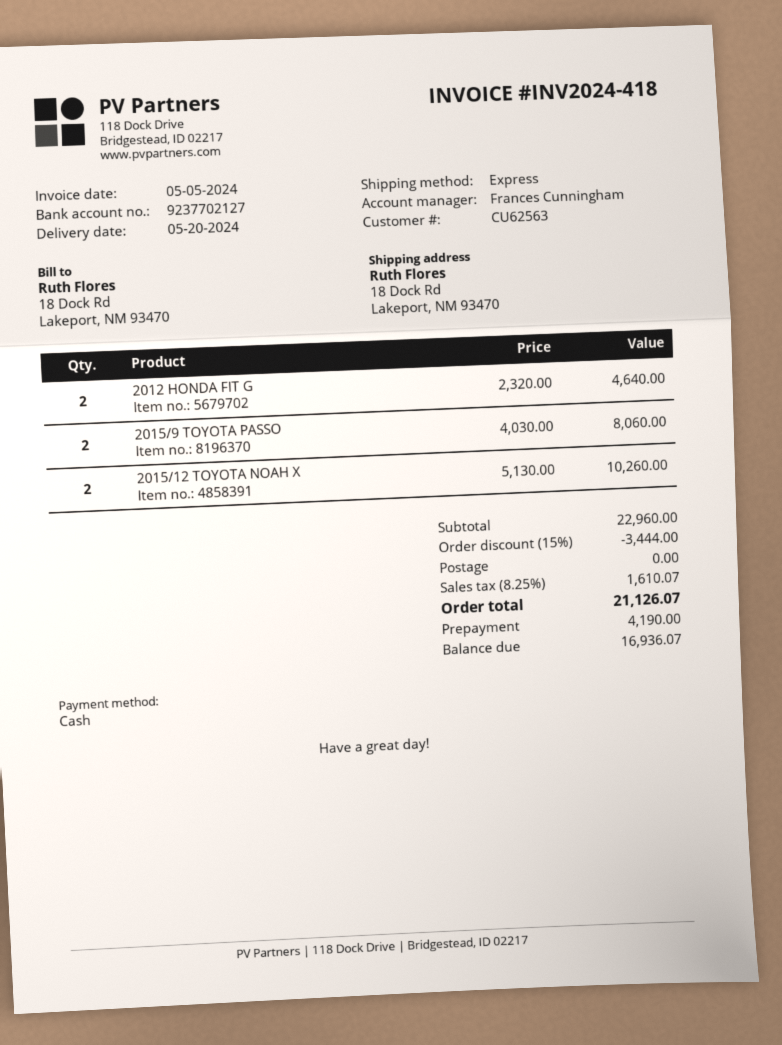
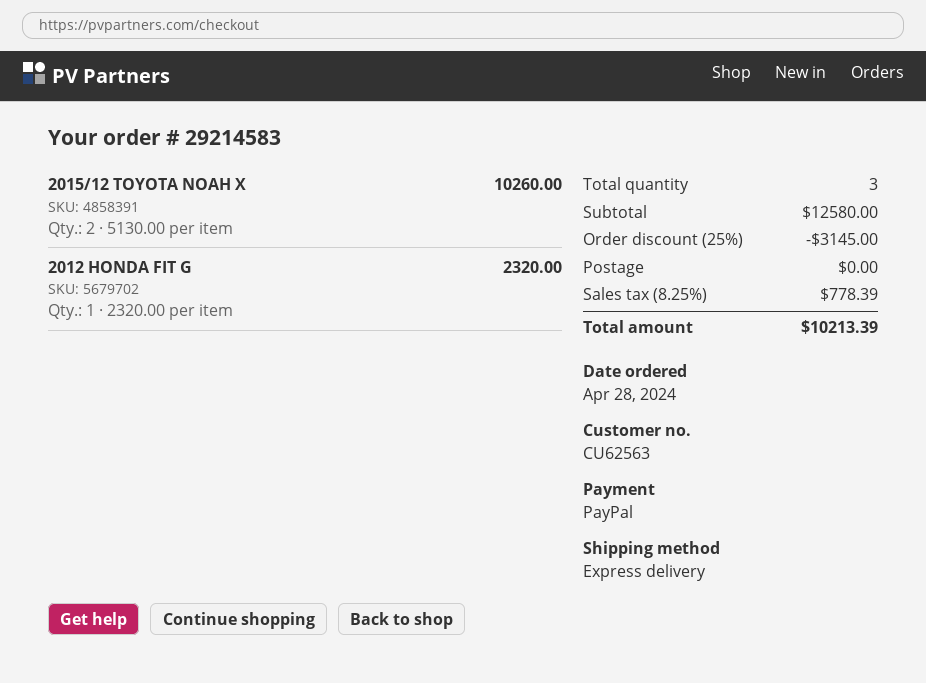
payment method: cash -> PayPal
2012 HONDA FIT G: 2 x 2320.00 = 4640.00 -> 1 x 2320.00 = 2320.00
2015/9 TOYOTA PASSO: 2 x 4030.00 = 8060.00 -> none
subtotal: 22960.00 -> 12580.00
discount: 15% = 3444.00 -> 25% = 3145.00
tax: 8.25% = 1610.07 -> 8.25% = 778.39
total: 21126.07 -> 10213.39

